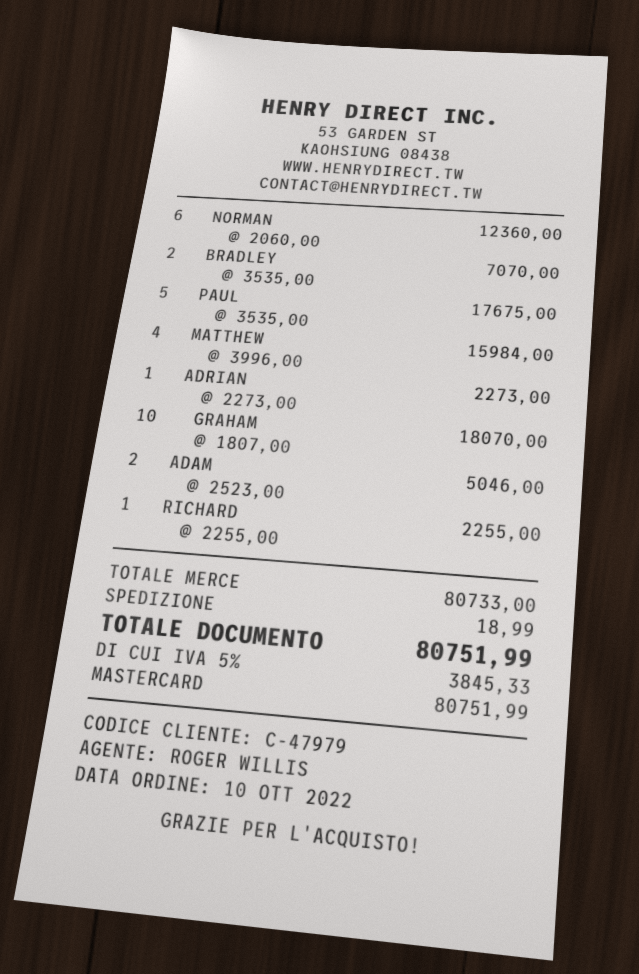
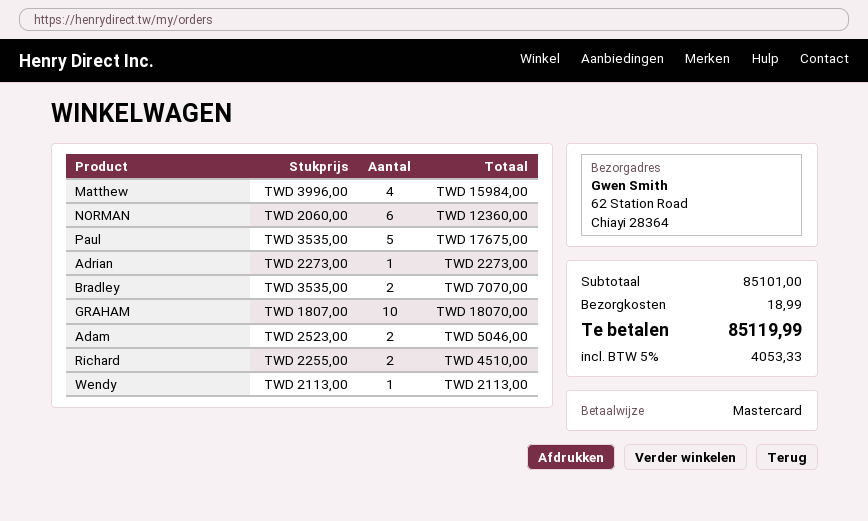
RICHARD: 1 x 2255.00 = 2255.00 -> 2 x 2255.00 = 4510.00
Wendy: none -> 1 x 2113.00 = 2113.00
subtotal: 80733.00 -> 85101.00
tax: 5% = 3845.33 -> 5% = 4053.33
total: 80751.99 -> 85119.99

